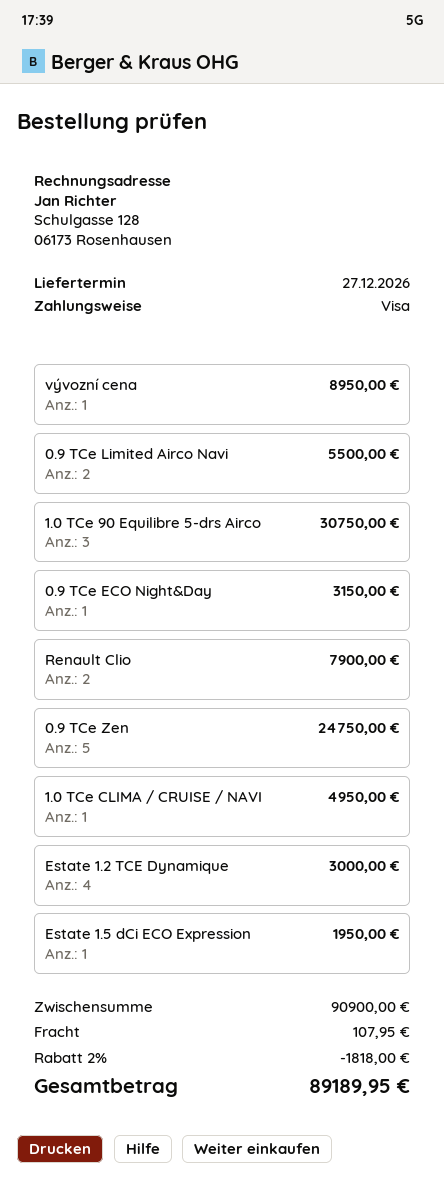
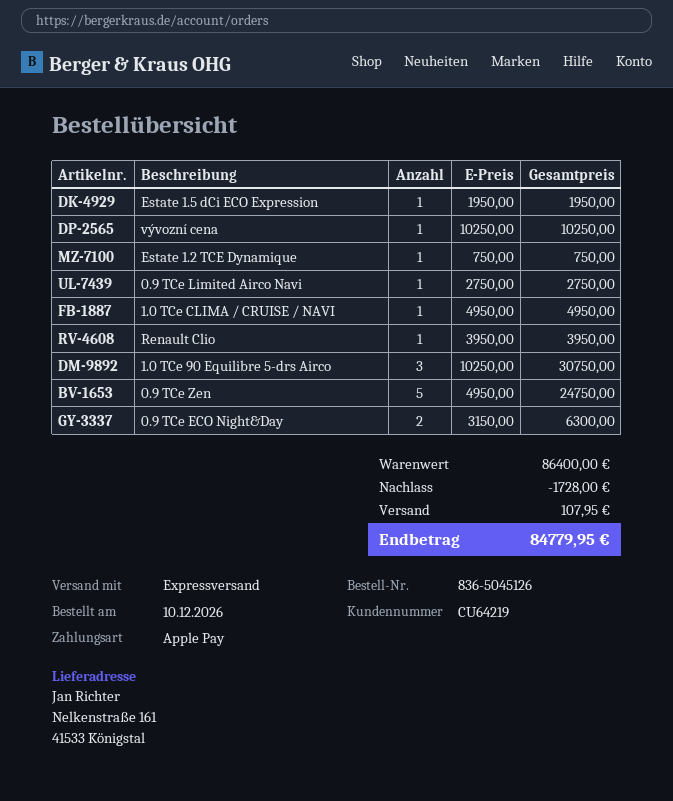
payment method: Visa -> Apple Pay
vývozní cena: 1 for 8950.00 -> 1 for 10250.00
0.9 TCe Limited Airco Navi: 2 for 5500.00 -> 1 for 2750.00
0.9 TCe ECO Night&Day: 1 for 3150.00 -> 2 for 6300.00
Renault Clio: 2 for 7900.00 -> 1 for 3950.00
Estate 1.2 TCE Dynamique: 4 for 3000.00 -> 1 for 750.00
subtotal: 90900.00 -> 86400.00
discount: 1818.00 -> 1728.00
total: 89189.95 -> 84779.95

